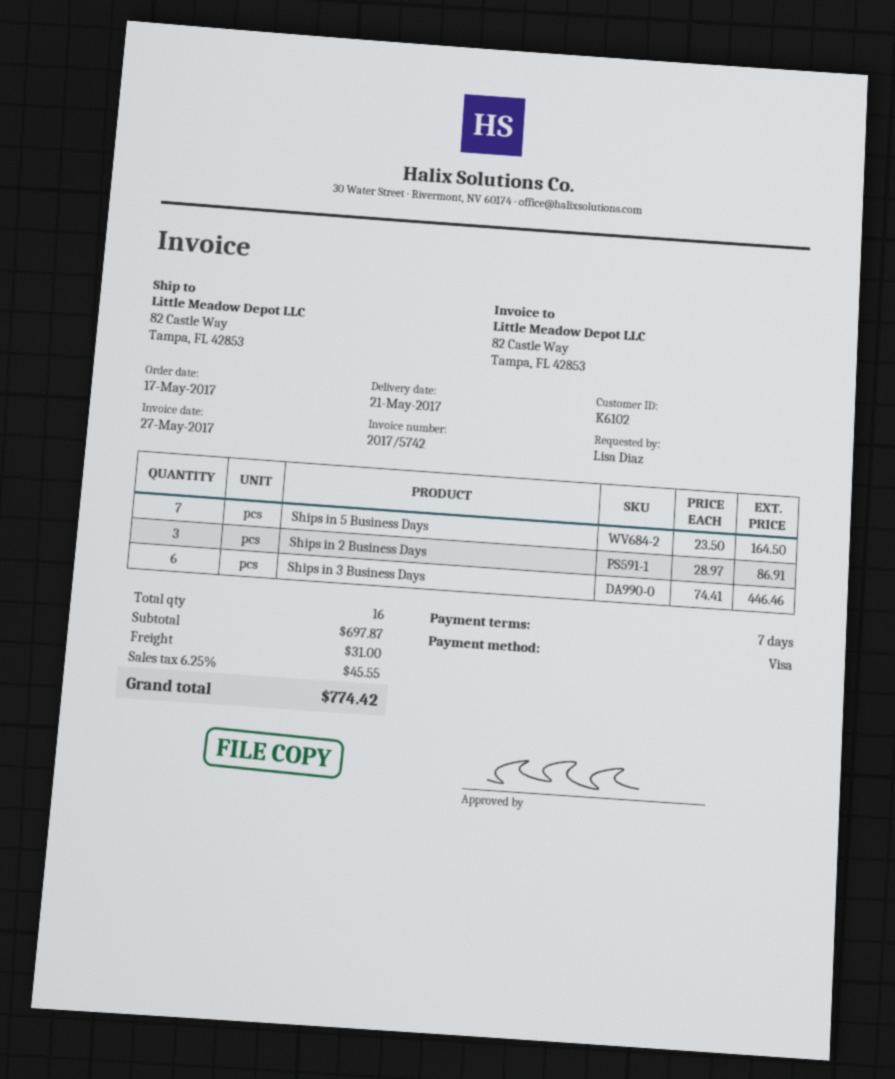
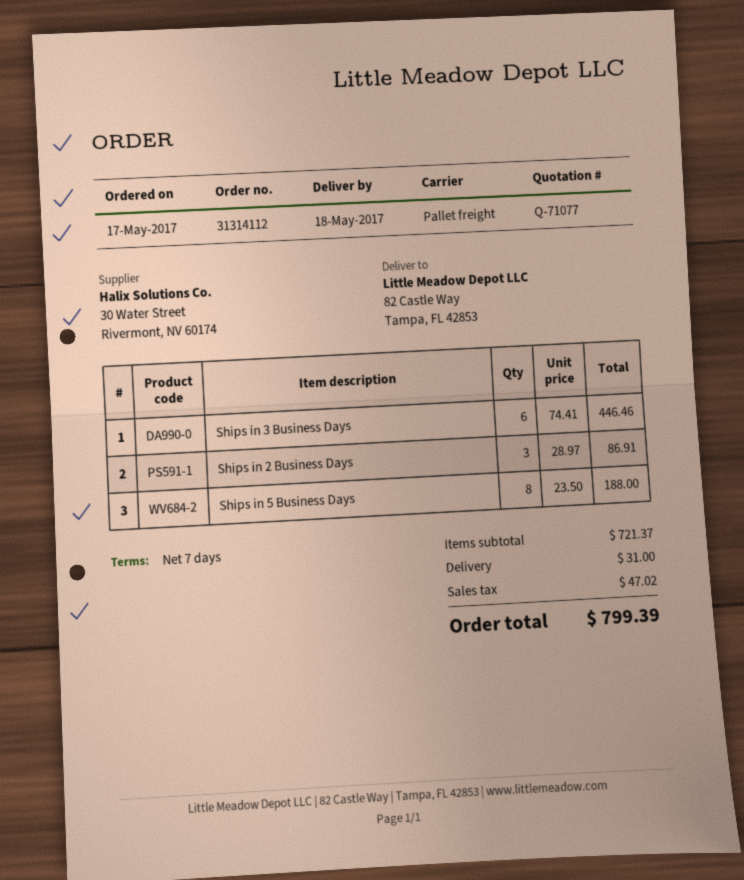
delivery date: 2017-05-21 -> 2017-05-18
Ships in 5 Business Days: 7 x 23.50 = 164.50 -> 8 x 23.50 = 188.00
subtotal: 697.87 -> 721.37
tax: 45.55 -> 47.02
total: 774.42 -> 799.39

